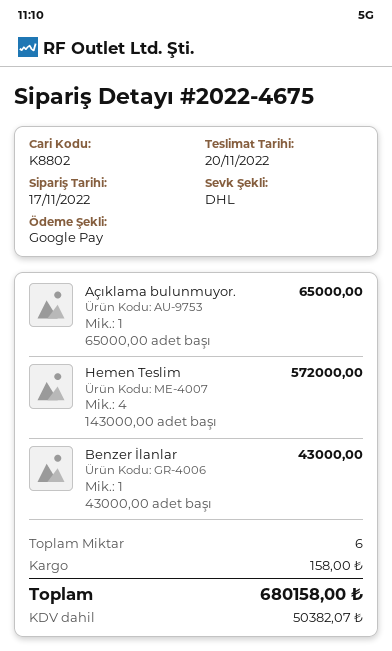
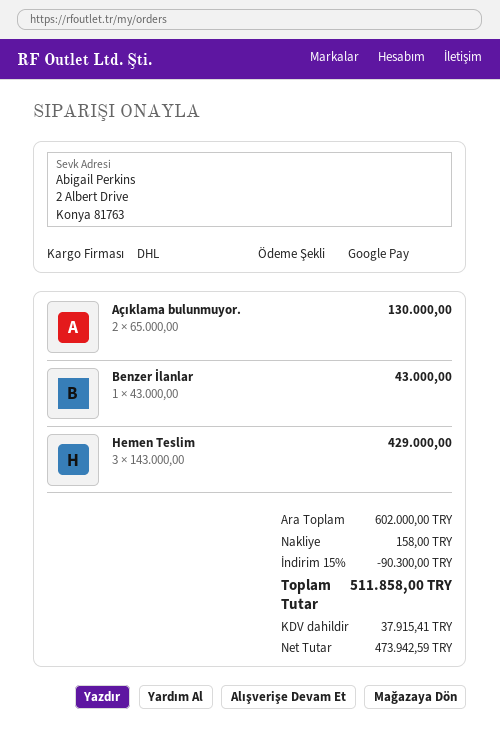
Açıklama bulunmuyor.: 1 x 65000.00 = 65000.00 -> 2 x 65000.00 = 130000.00
Hemen Teslim: 4 x 143000.00 = 572000.00 -> 3 x 143000.00 = 429000.00
discount: none -> 15% = 90300.00
tax: 50382.07 -> 37915.41
total: 680158.00 -> 511858.00

